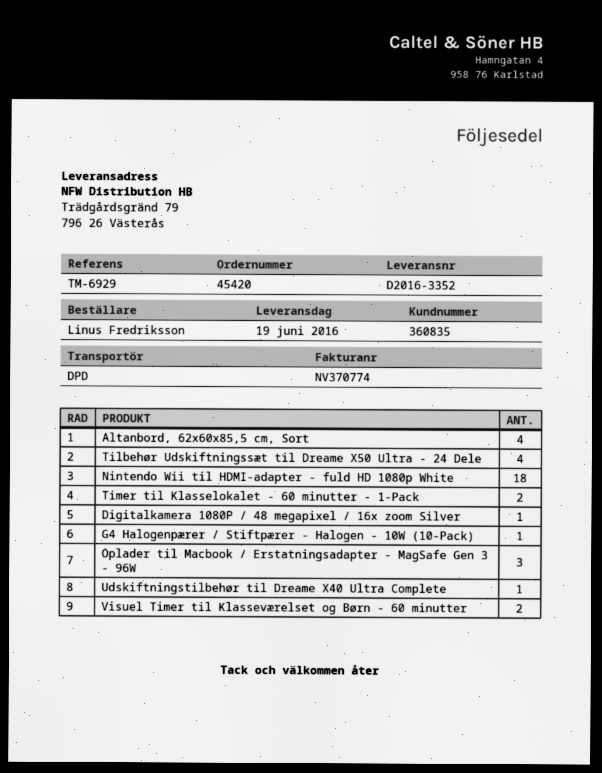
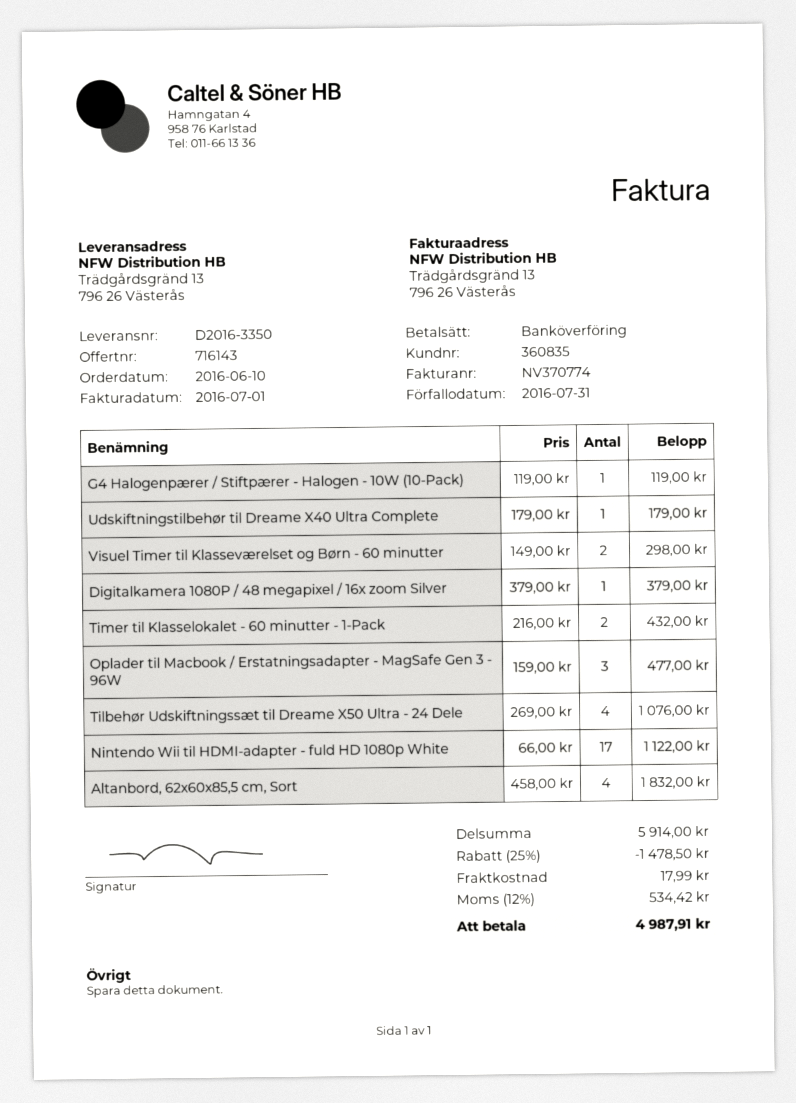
delivery note number: D2016-3352 -> D2016-3350
ship to: Trädgårdsgränd 79, 796 26 Västerås -> Trädgårdsgränd 13, 796 26 Västerås
Nintendo Wii til HDMI-adapter - fuld HD 1080p White: 18 -> 17

